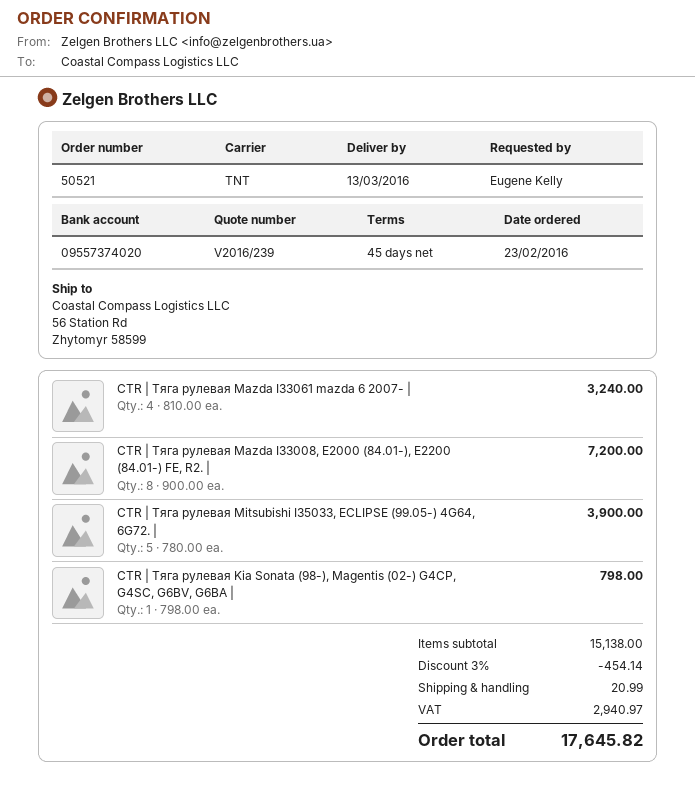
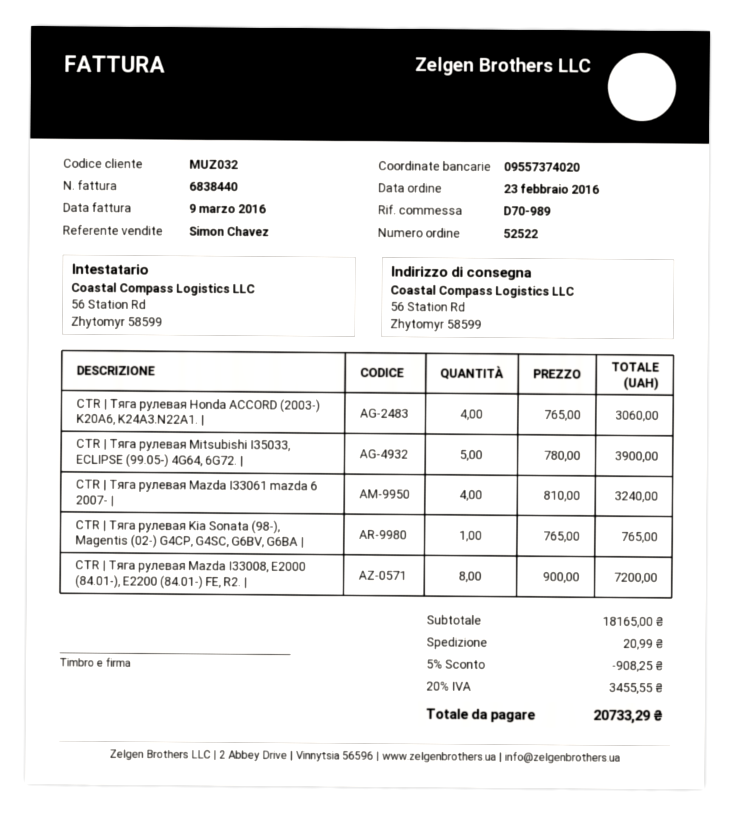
order number: 50521 -> 52522
CTR | Тяга рулевая Kia Sonata (98-), Magentis (02-) G4CP, G4SC, G6BV, G6BA |: 1 x 798.00 = 798.00 -> 1 x 765.00 = 765.00
CTR | Тяга рулевая Honda ACCORD (2003-) K20A6, K24A3.N22A1. |: none -> 4 x 765.00 = 3060.00
subtotal: 15138.00 -> 18165.00
discount: 3% = 454.14 -> 5% = 908.25
tax: 2940.97 -> 3455.55
total: 17645.82 -> 20733.29

